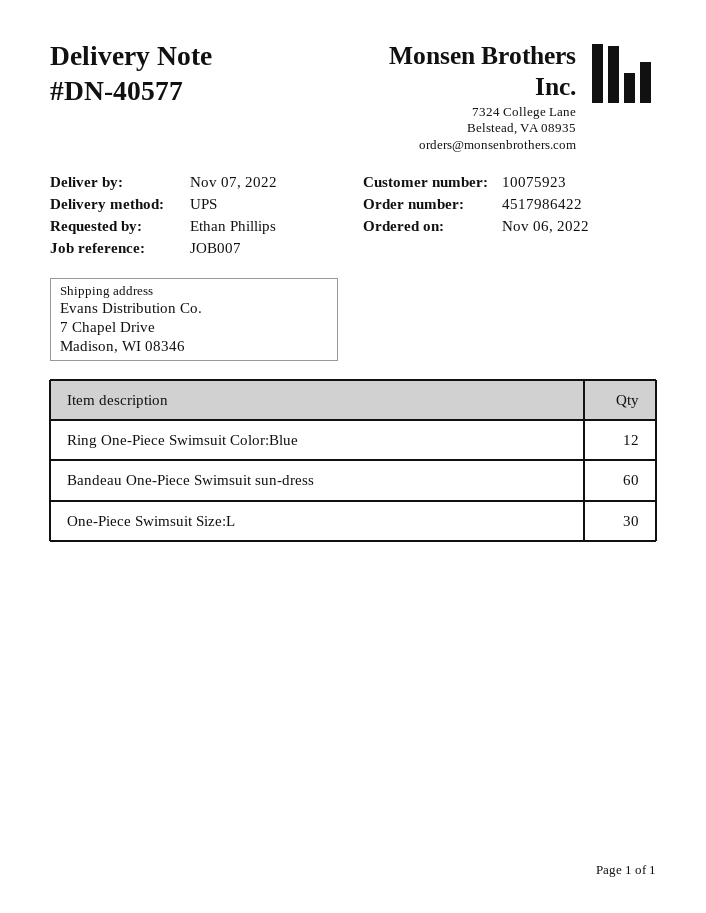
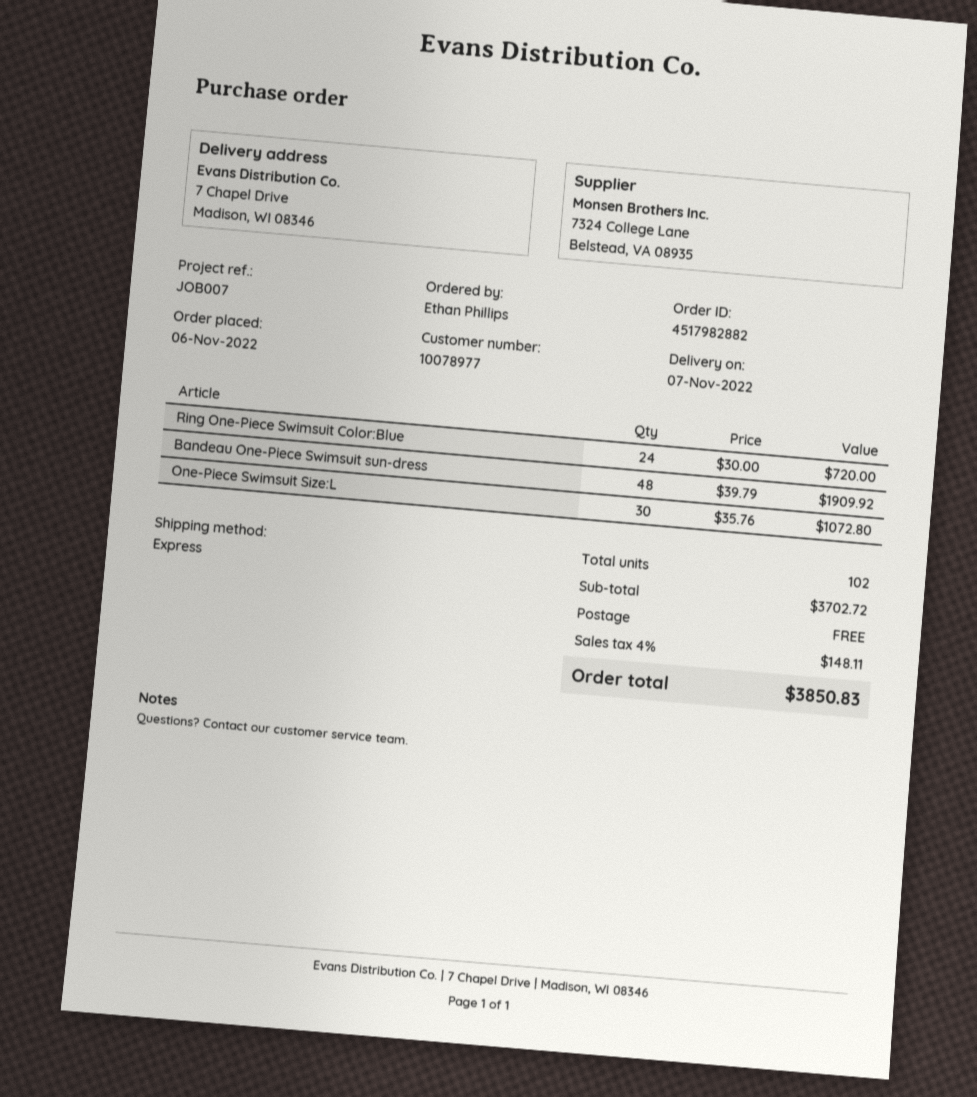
order number: 4517986422 -> 4517982882
customer number: 10075923 -> 10078977
shipping method: UPS -> express
Ring One-Piece Swimsuit Color:Blue: 12 -> 24
Bandeau One-Piece Swimsuit sun-dress: 60 -> 48

